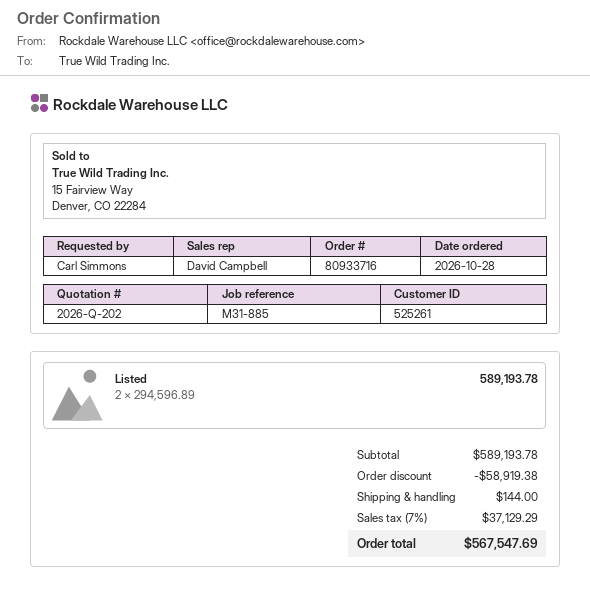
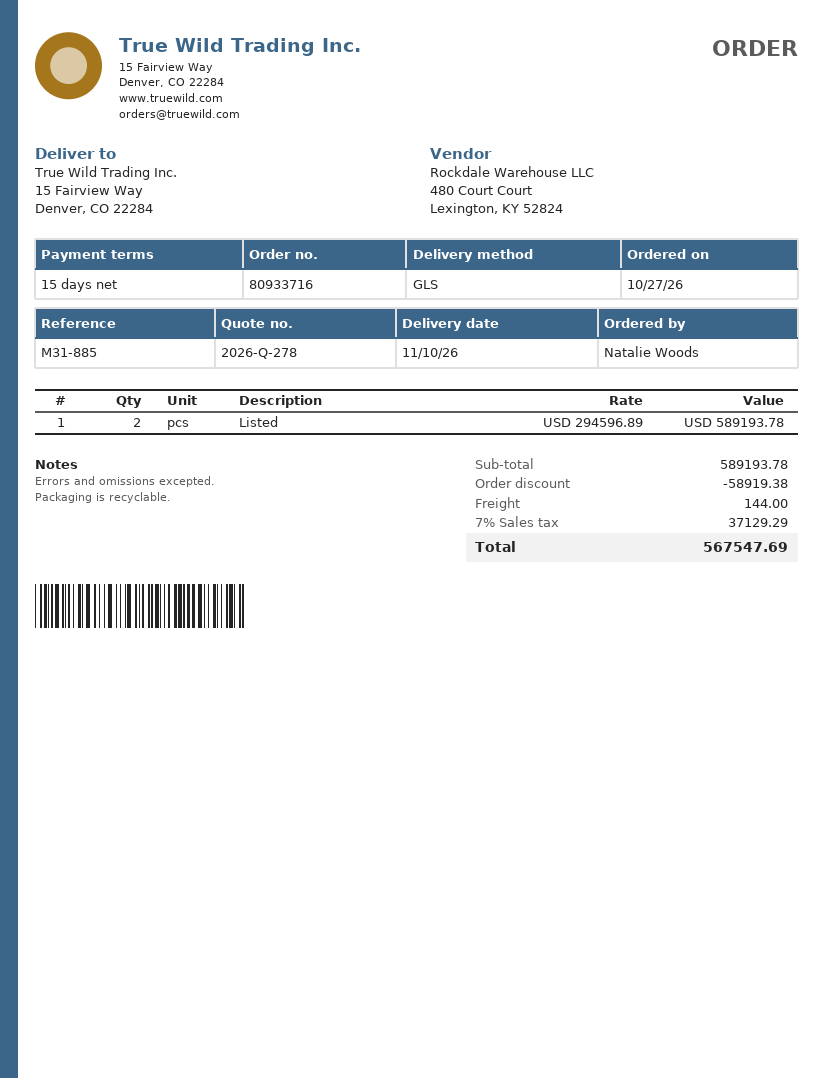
quote number: 2026-Q-202 -> 2026-Q-278
order date: 2026-10-28 -> 2026-10-27
ordered by: Carl Simmons -> Natalie Woods

